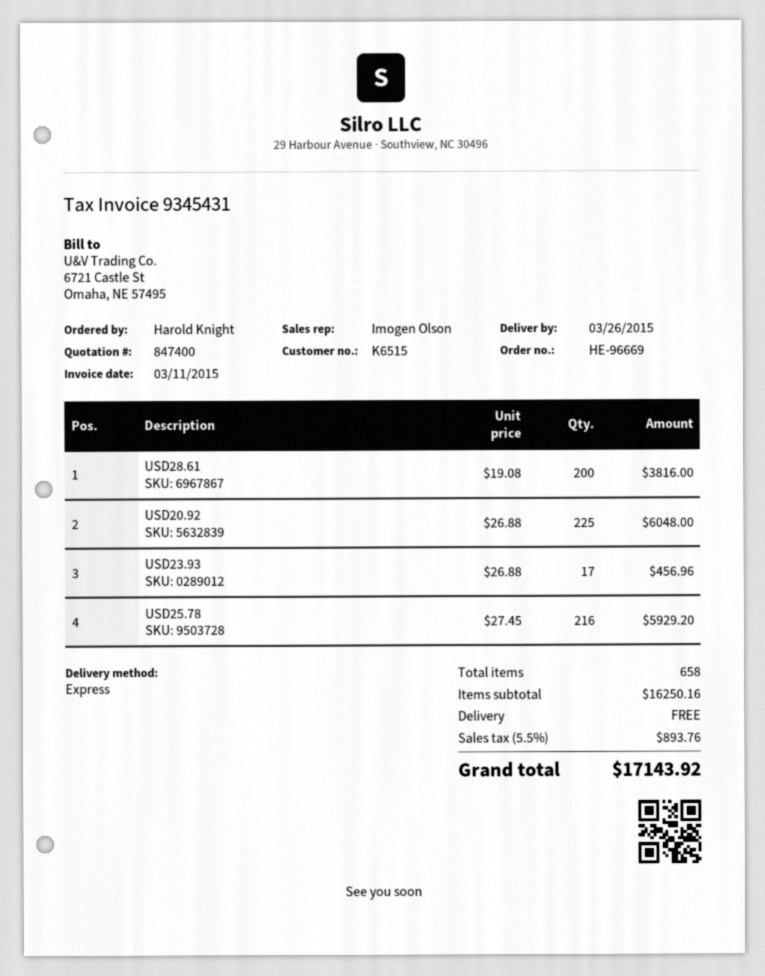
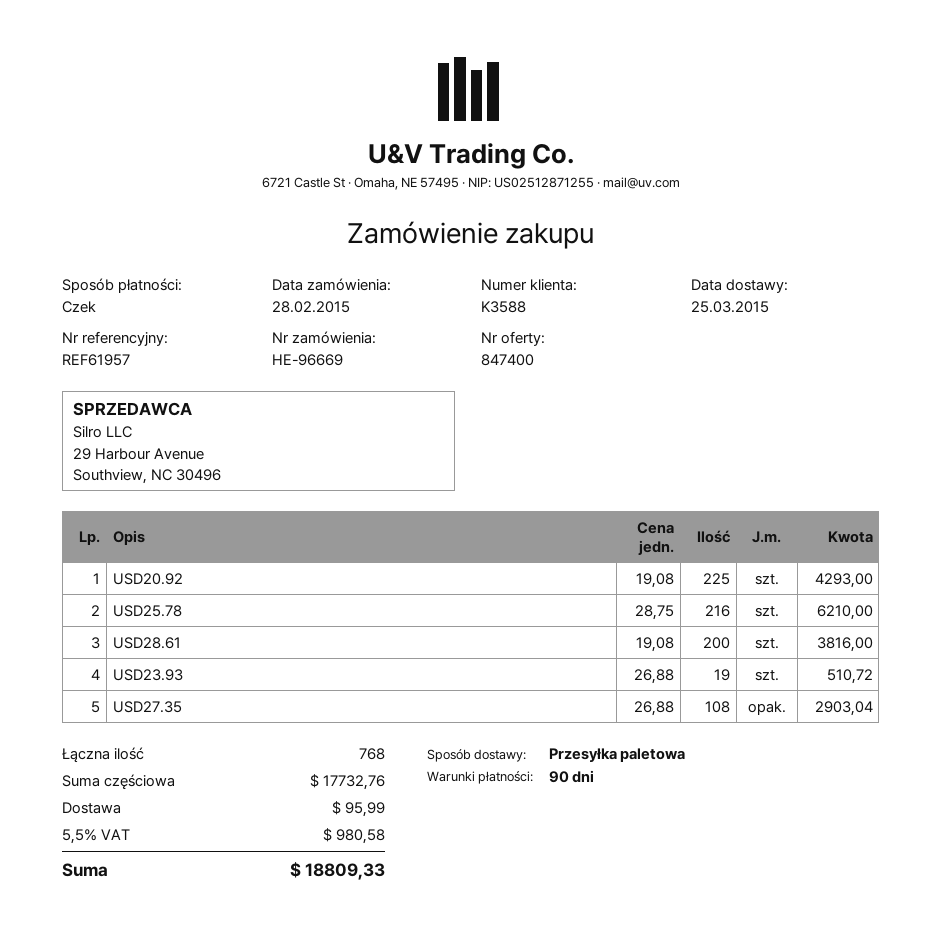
delivery date: 2015-03-26 -> 2015-03-25
customer number: K6515 -> K3588
shipping method: express -> pallet freight
USD20.92: 225 x 26.88 = 6048.00 -> 225 x 19.08 = 4293.00
USD23.93: 17 x 26.88 = 456.96 -> 19 x 26.88 = 510.72
USD25.78: 216 x 27.45 = 5929.20 -> 216 x 28.75 = 6210.00
USD27.35: none -> 108 x 26.88 = 2903.04
total quantity: 658 -> 768
subtotal: 16250.16 -> 17732.76
shipping: 0.00 -> 95.99
tax: 5.5% = 893.76 -> 5.5% = 980.58
total: 17143.92 -> 18809.33

